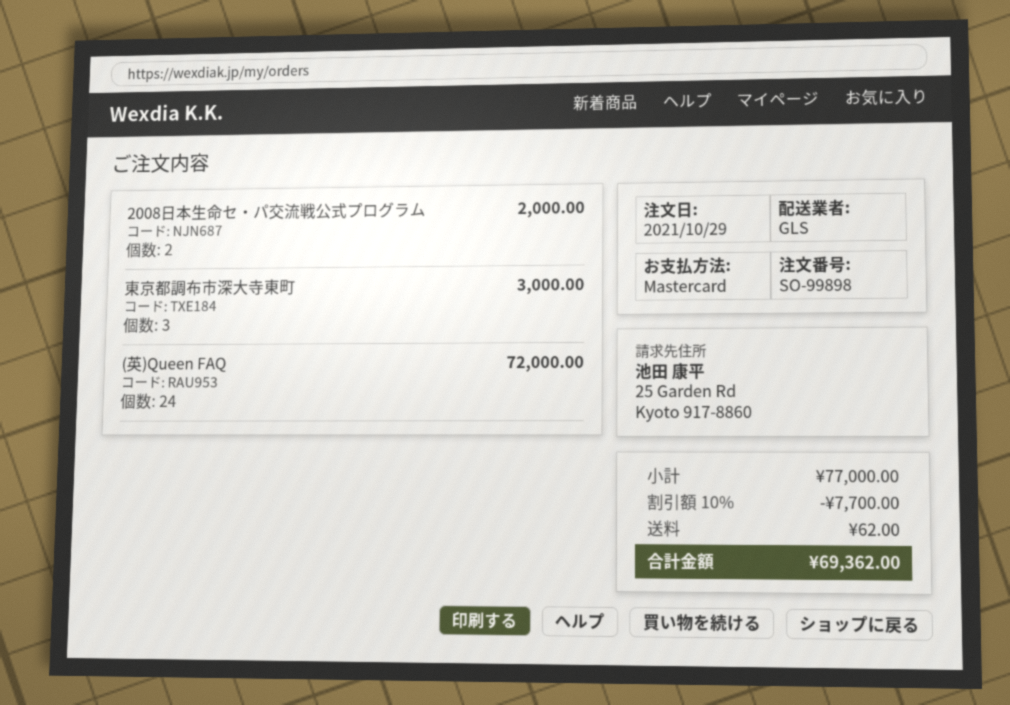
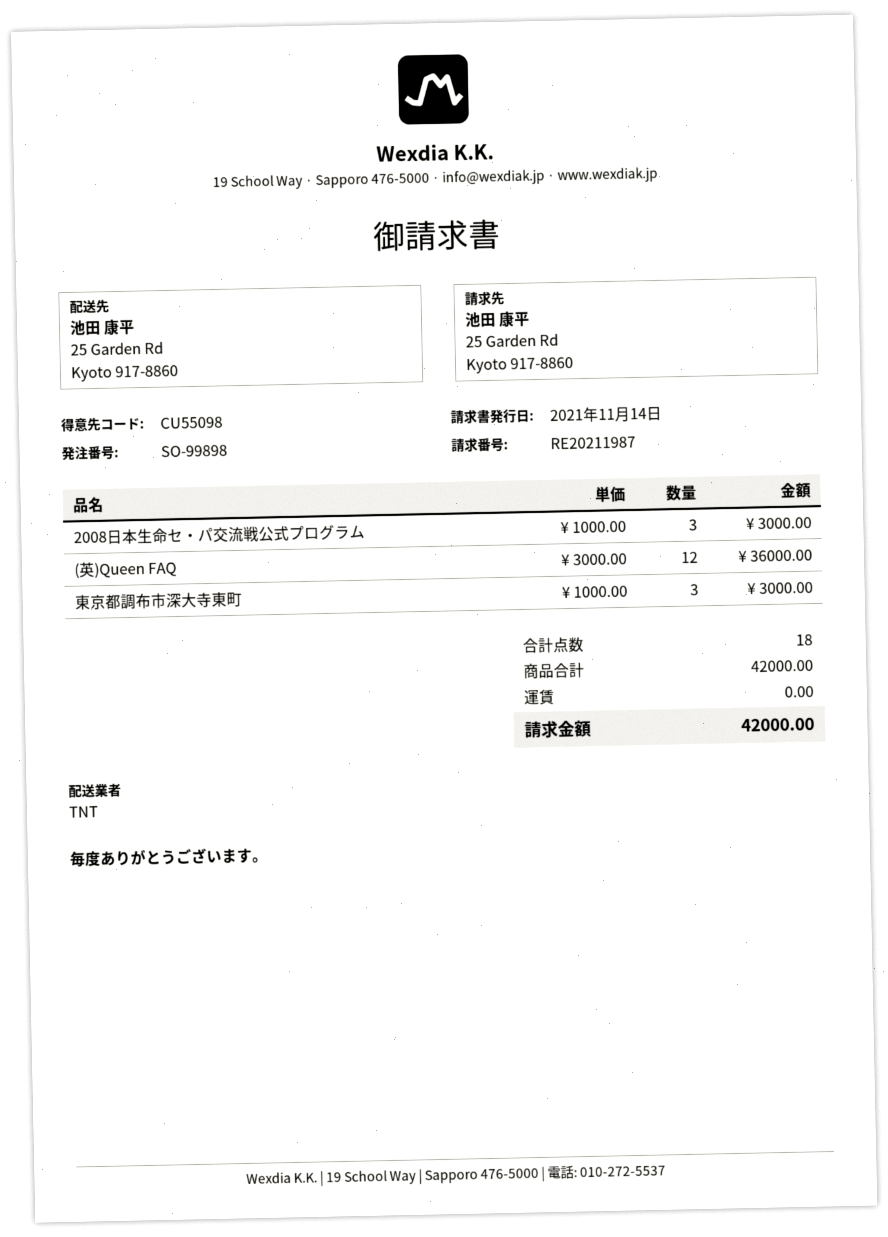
shipping method: GLS -> TNT
2008日本生命セ・パ交流戦公式プログラム: 2 for 2000.00 -> 3 for 3000.00
(英)Queen FAQ: 24 for 72000.00 -> 12 for 36000.00
subtotal: 77000.00 -> 42000.00
discount: 10% = 7700.00 -> none
shipping: 62.00 -> 0.00
total: 69362.00 -> 42000.00

